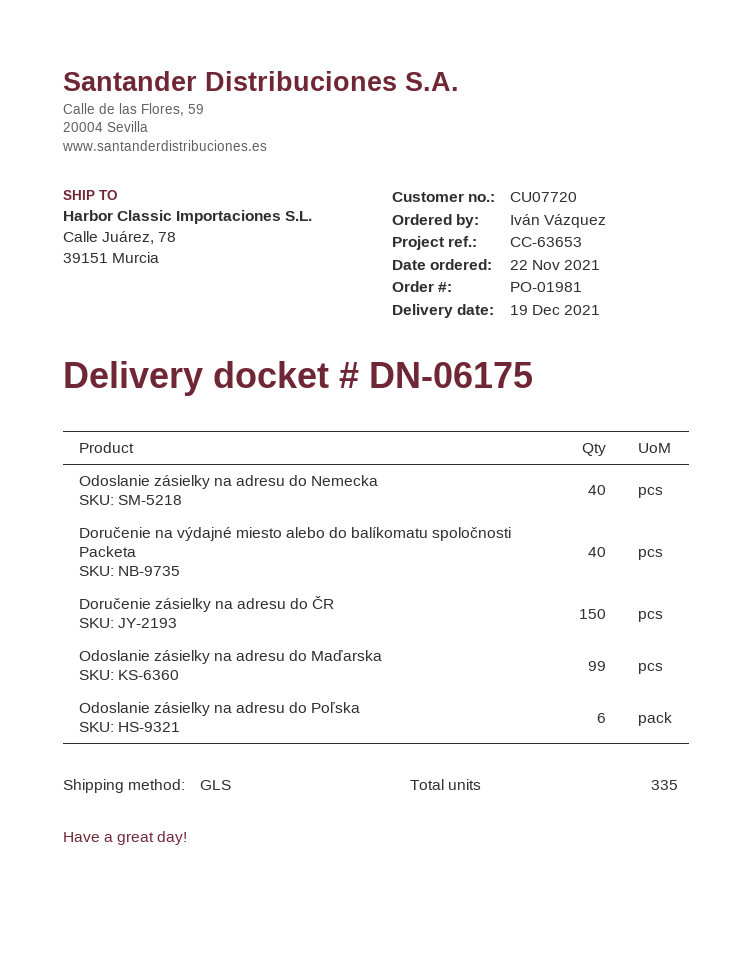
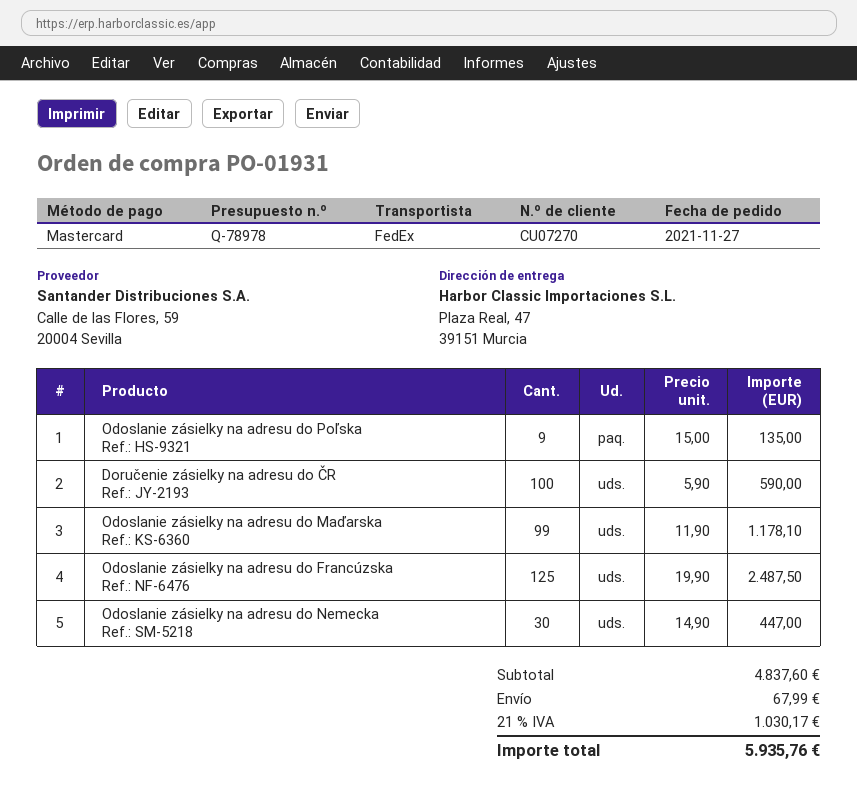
order number: PO-01981 -> PO-01931
order date: 2021-11-22 -> 2021-11-27
customer number: CU07720 -> CU07270
shipping method: GLS -> FedEx
ship to: Calle Juárez, 78, 39151 Murcia -> Plaza Real, 47, 39151 Murcia
Odoslanie zásielky na adresu do Nemecka: 40 -> 30
Doručenie na výdajné miesto alebo do balíkomatu spoločnosti Packeta: 40 -> none
Doručenie zásielky na adresu do ČR: 150 -> 100
Odoslanie zásielky na adresu do Poľska: 6 -> 9
Odoslanie zásielky na adresu do Francúzska: none -> 125

